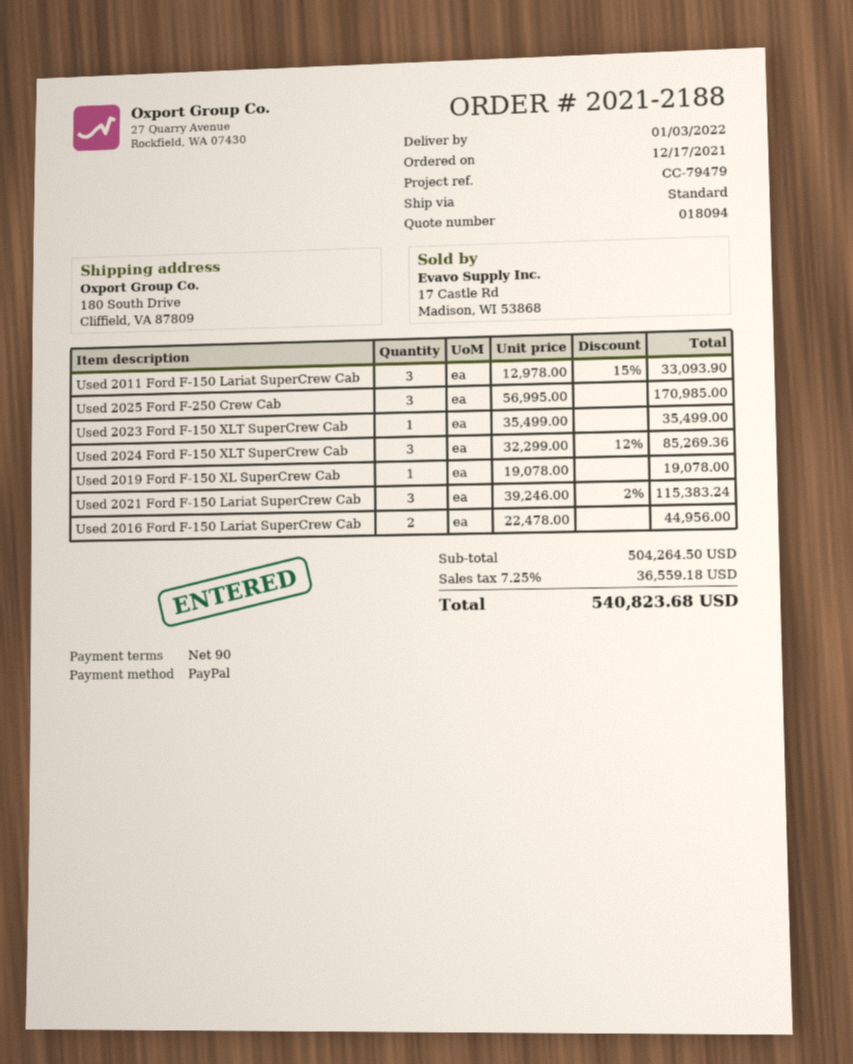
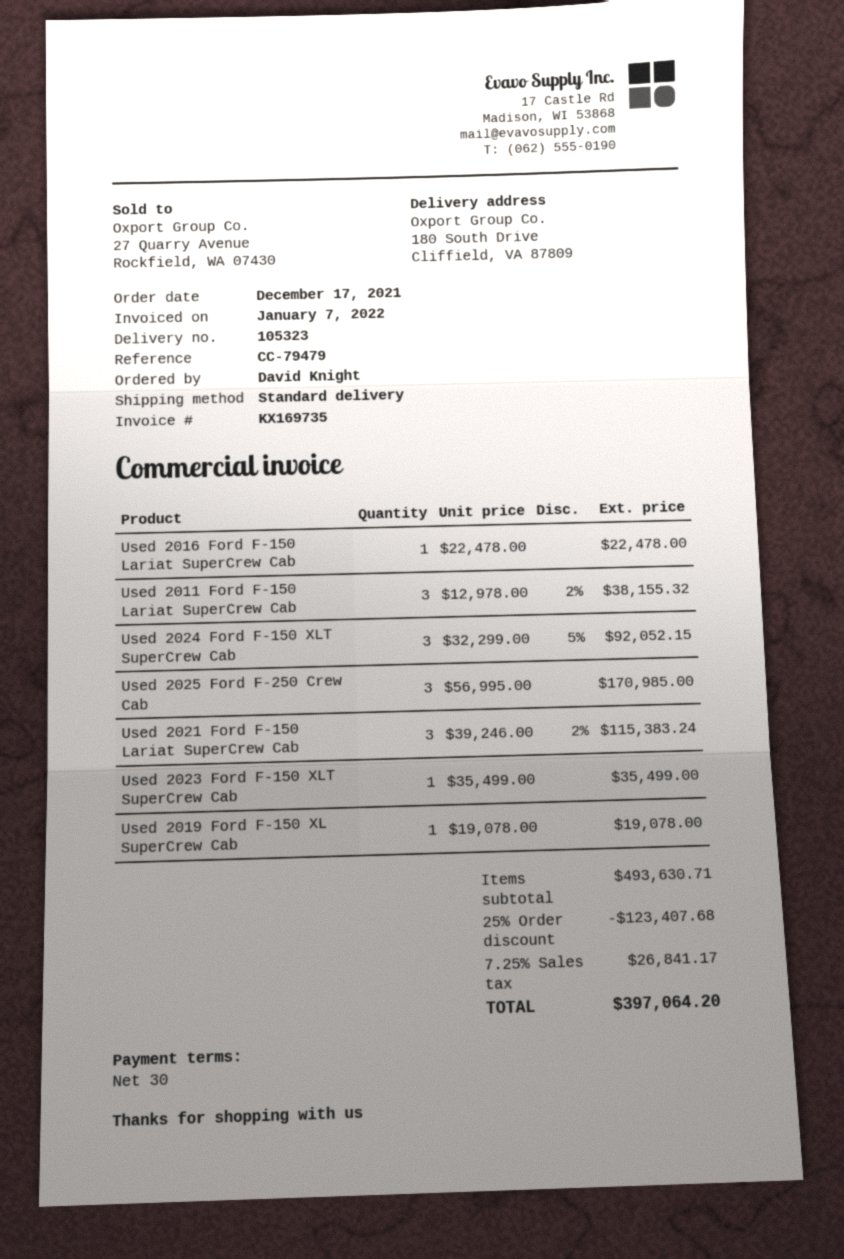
payment terms: 90 days -> 30 days
Used 2011 Ford F-150 Lariat SuperCrew Cab: 3 x 12978.00 - 15% = 33093.90 -> 3 x 12978.00 - 2% = 38155.32
Used 2024 Ford F-150 XLT SuperCrew Cab: 3 x 32299.00 - 12% = 85269.36 -> 3 x 32299.00 - 5% = 92052.15
Used 2016 Ford F-150 Lariat SuperCrew Cab: 2 x 22478.00 = 44956.00 -> 1 x 22478.00 = 22478.00
subtotal: 504264.50 -> 493630.71
discount: none -> 25% = 123407.68
tax: 7.25% = 36559.18 -> 7.25% = 26841.17
total: 540823.68 -> 397064.20

